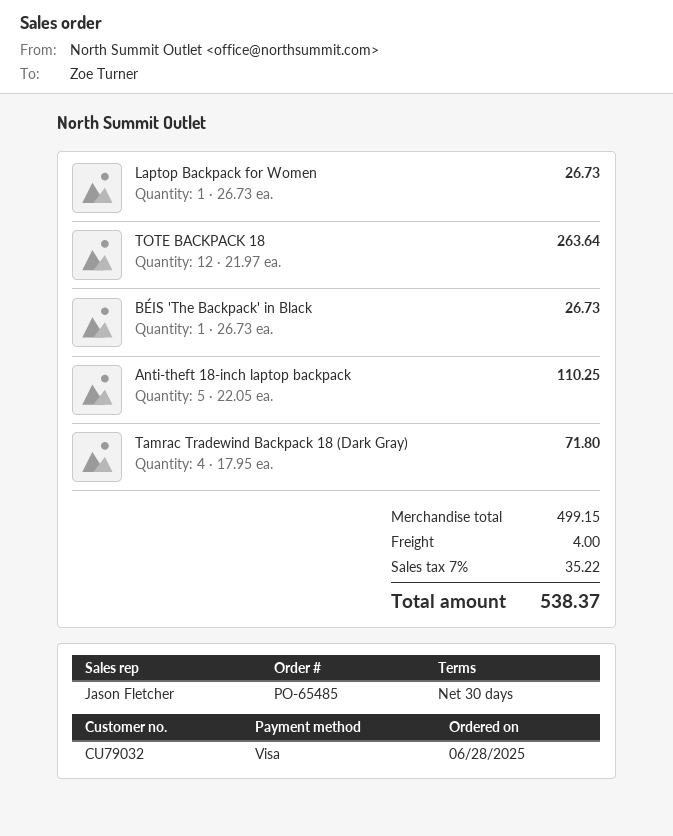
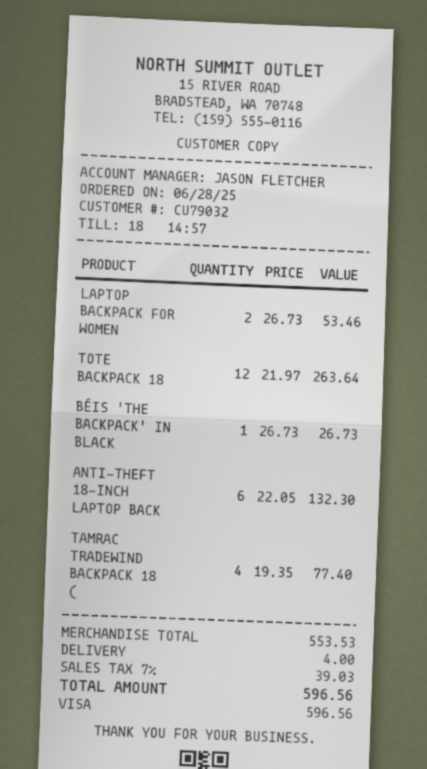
Laptop Backpack for Women: 1 x 26.73 = 26.73 -> 2 x 26.73 = 53.46
Anti-theft 18-inch laptop backpack: 5 x 22.05 = 110.25 -> 6 x 22.05 = 132.30
Tamrac Tradewind Backpack 18 (Dark Gray): 4 x 17.95 = 71.80 -> 4 x 19.35 = 77.40
subtotal: 499.15 -> 553.53
tax: 7% = 35.22 -> 7% = 39.03
total: 538.37 -> 596.56

